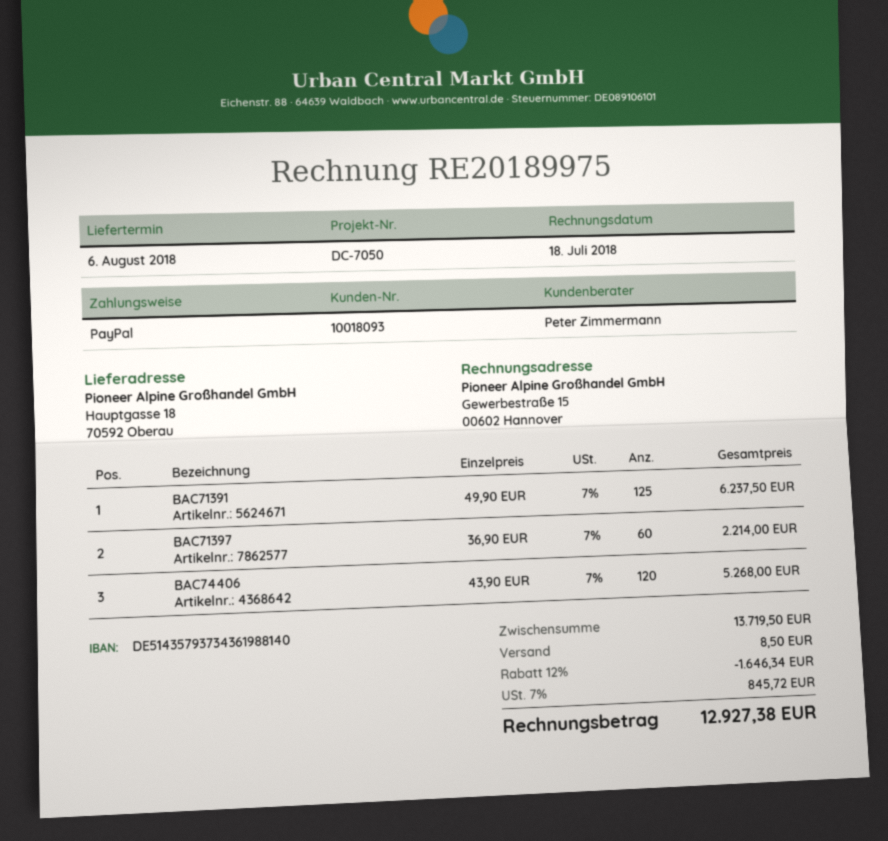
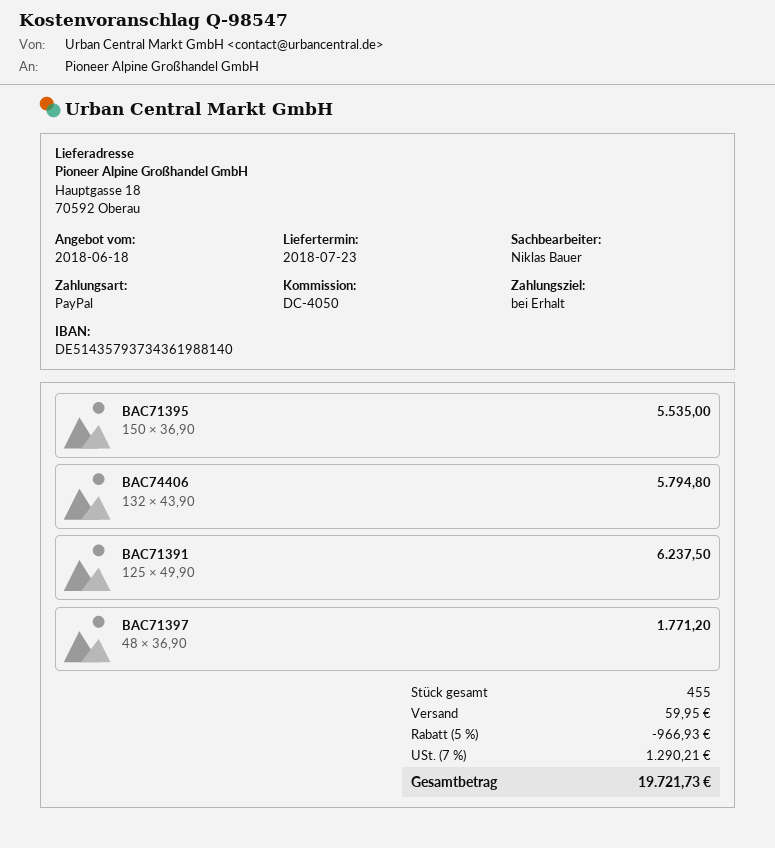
delivery date: 2018-08-06 -> 2018-07-23
reference: DC-7050 -> DC-4050
sales rep: Peter Zimmermann -> Niklas Bauer
BAC71397: 60 x 36.90 = 2214.00 -> 48 x 36.90 = 1771.20
BAC74406: 120 x 43.90 = 5268.00 -> 132 x 43.90 = 5794.80
BAC71395: none -> 150 x 36.90 = 5535.00
discount: 12% = 1646.34 -> 5% = 966.93
shipping: 8.50 -> 59.95
tax: 7% = 845.72 -> 7% = 1290.21
total: 12927.38 -> 19721.73

